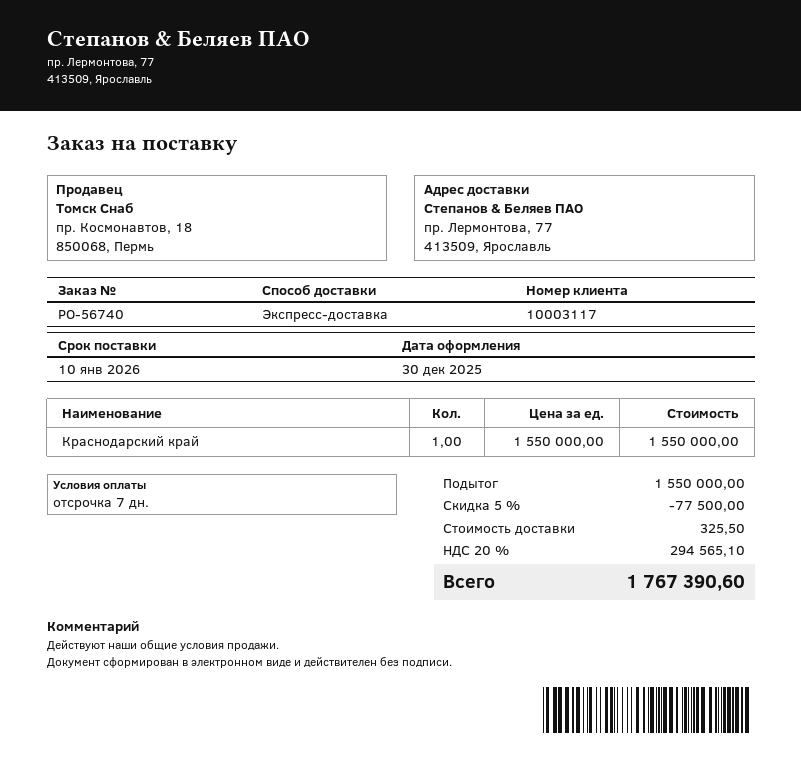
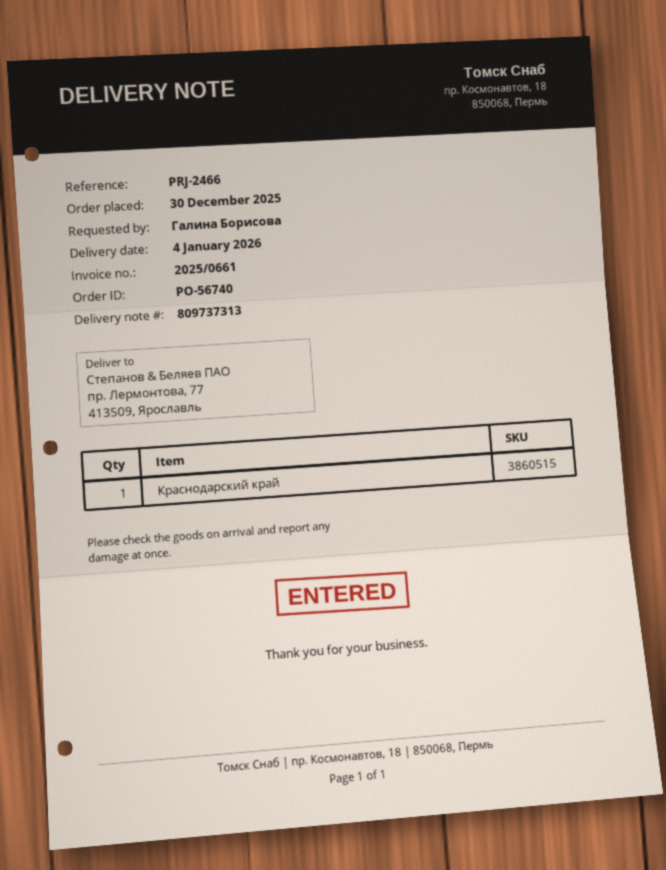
delivery date: 2026-01-10 -> 2026-01-04

